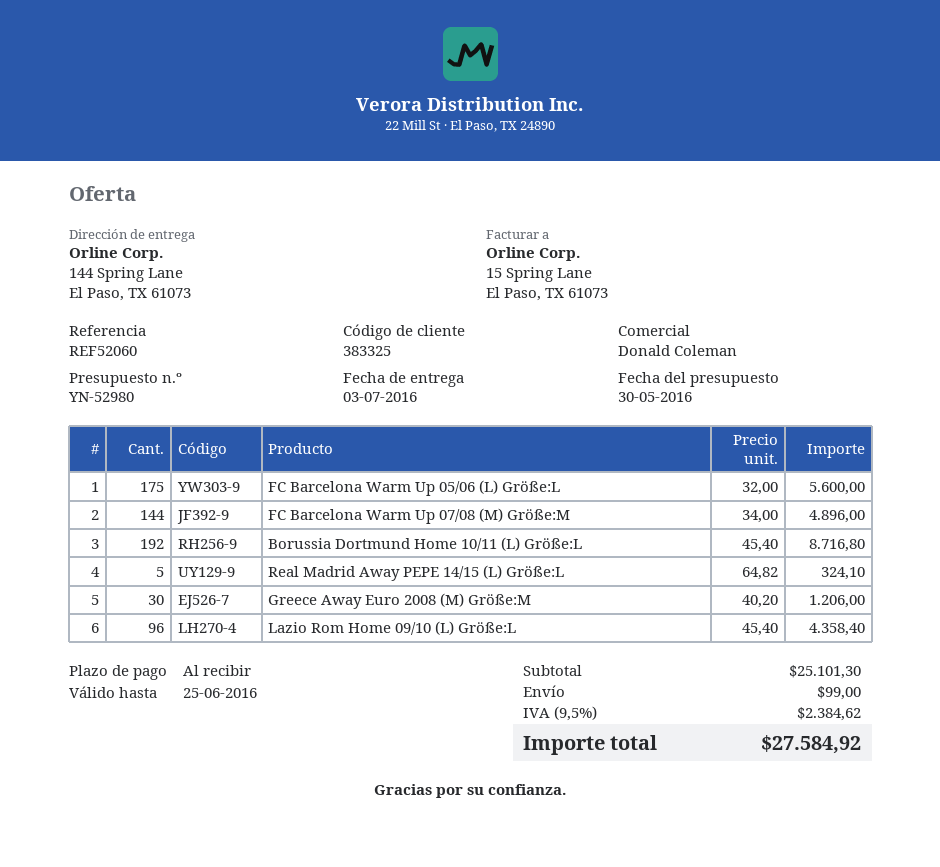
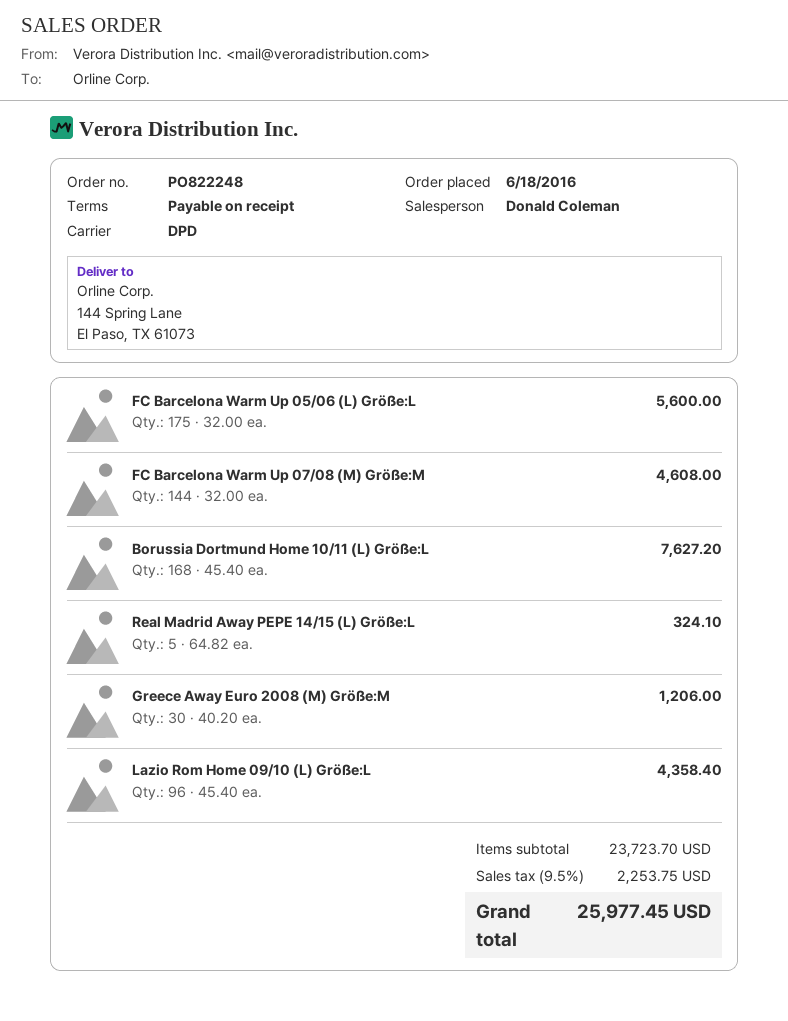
FC Barcelona Warm Up 07/08 (M) Größe:M: 144 x 34.00 = 4896.00 -> 144 x 32.00 = 4608.00
Borussia Dortmund Home 10/11 (L) Größe:L: 192 x 45.40 = 8716.80 -> 168 x 45.40 = 7627.20
subtotal: 25101.30 -> 23723.70
shipping: 99.00 -> none
tax: 9.5% = 2384.62 -> 9.5% = 2253.75
total: 27584.92 -> 25977.45

